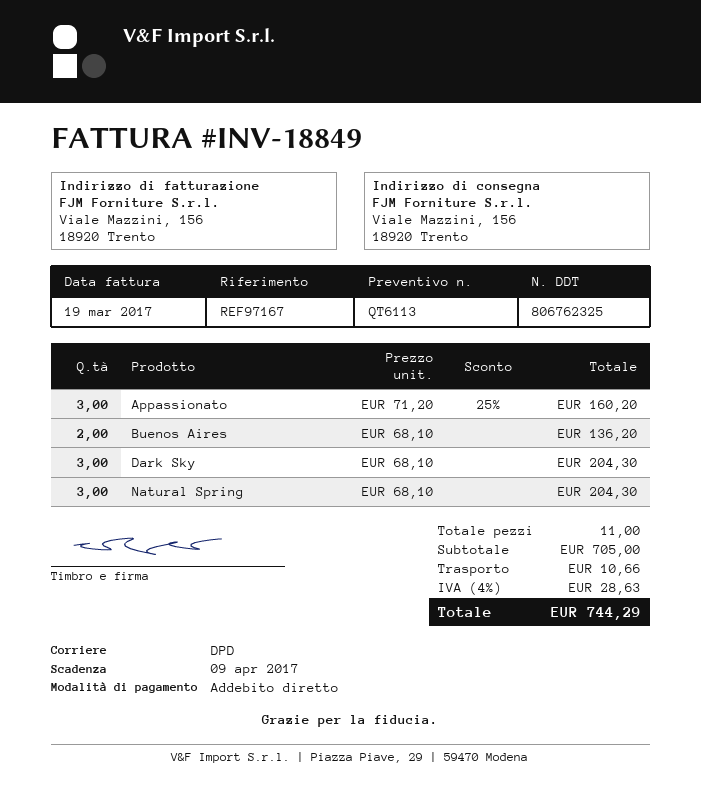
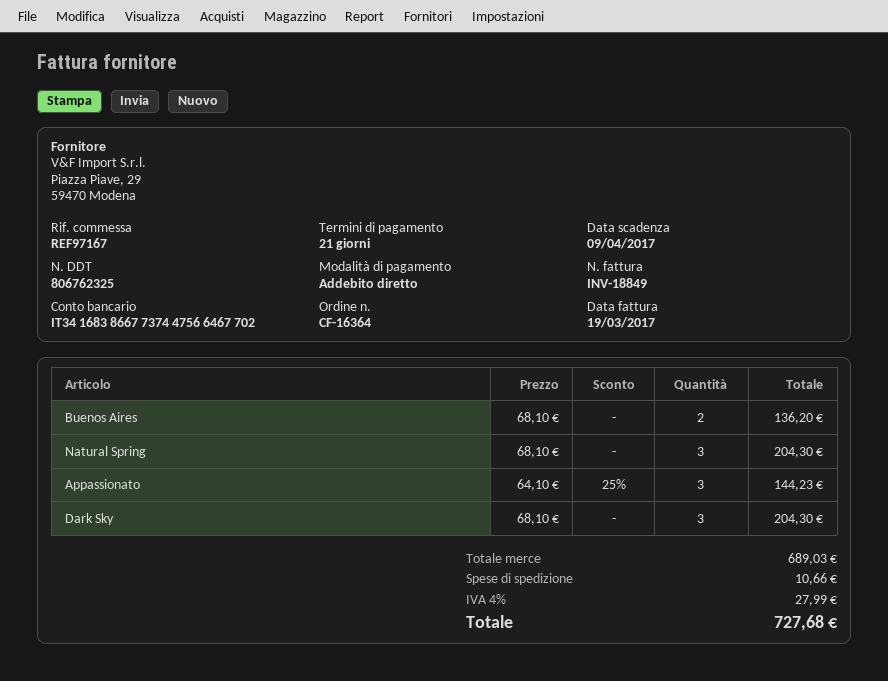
Appassionato: 3 x 71.20 - 25% = 160.20 -> 3 x 64.10 - 25% = 144.23
subtotal: 705.00 -> 689.03
tax: 4% = 28.63 -> 4% = 27.99
total: 744.29 -> 727.68

